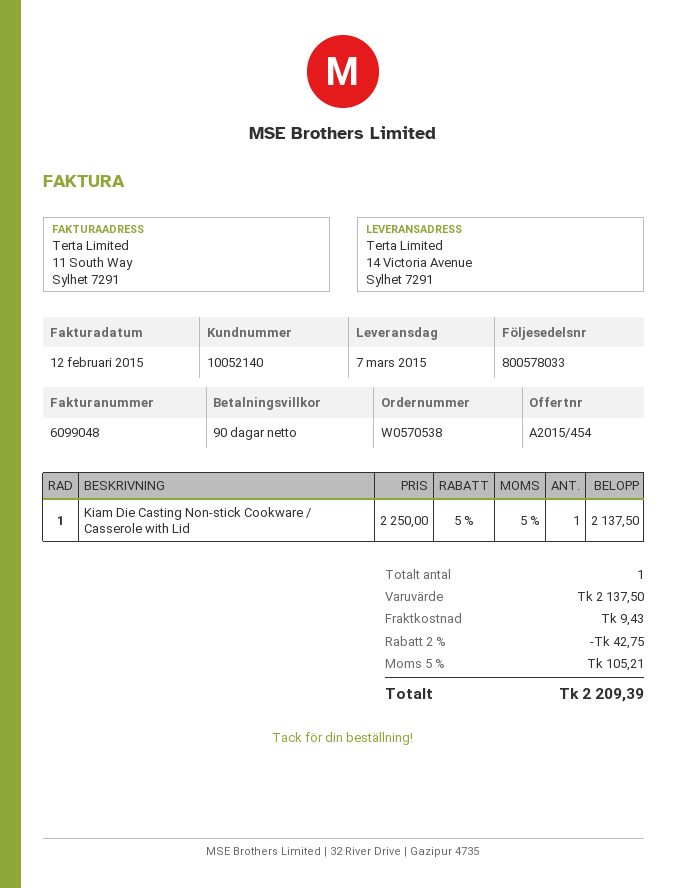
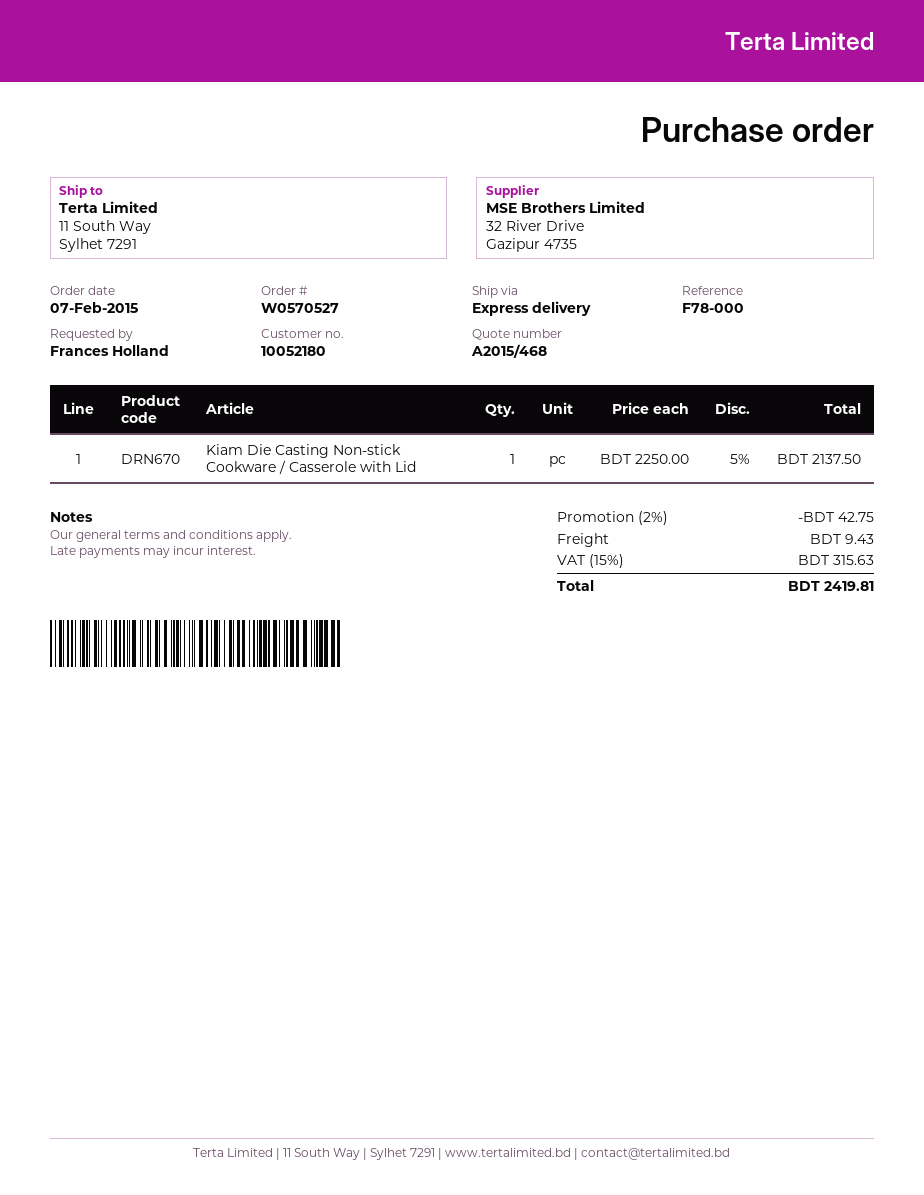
quote number: A2015/454 -> A2015/468
order number: W0570538 -> W0570527
customer number: 10052140 -> 10052180
ship to: 14 Victoria Avenue, Sylhet 7291 -> 11 South Way, Sylhet 7291
tax: 5% = 105.21 -> 15% = 315.63
total: 2209.39 -> 2419.81

